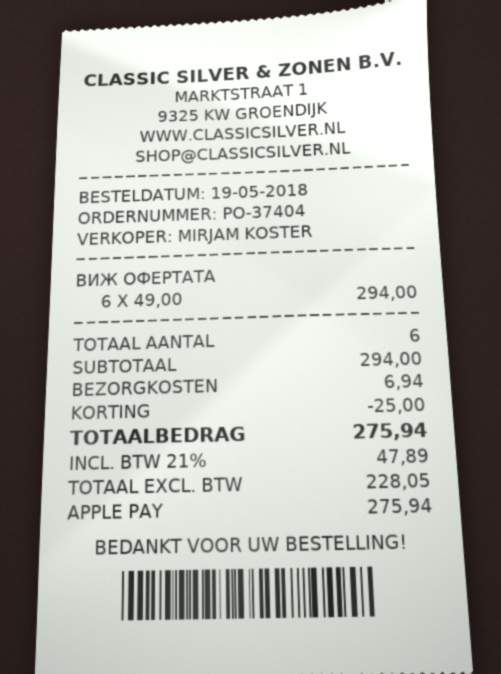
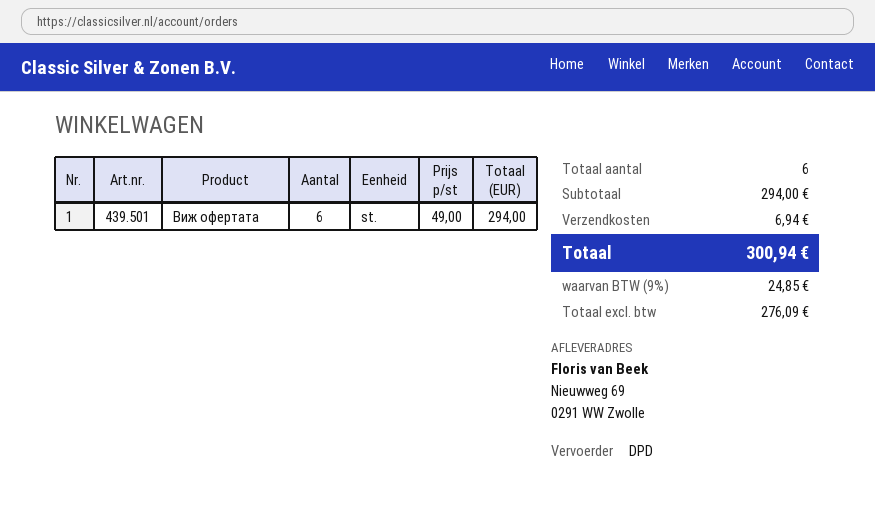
discount: 25.00 -> none
net: 228.05 -> 276.09
tax: 21% = 47.89 -> 9% = 24.85
total: 275.94 -> 300.94

